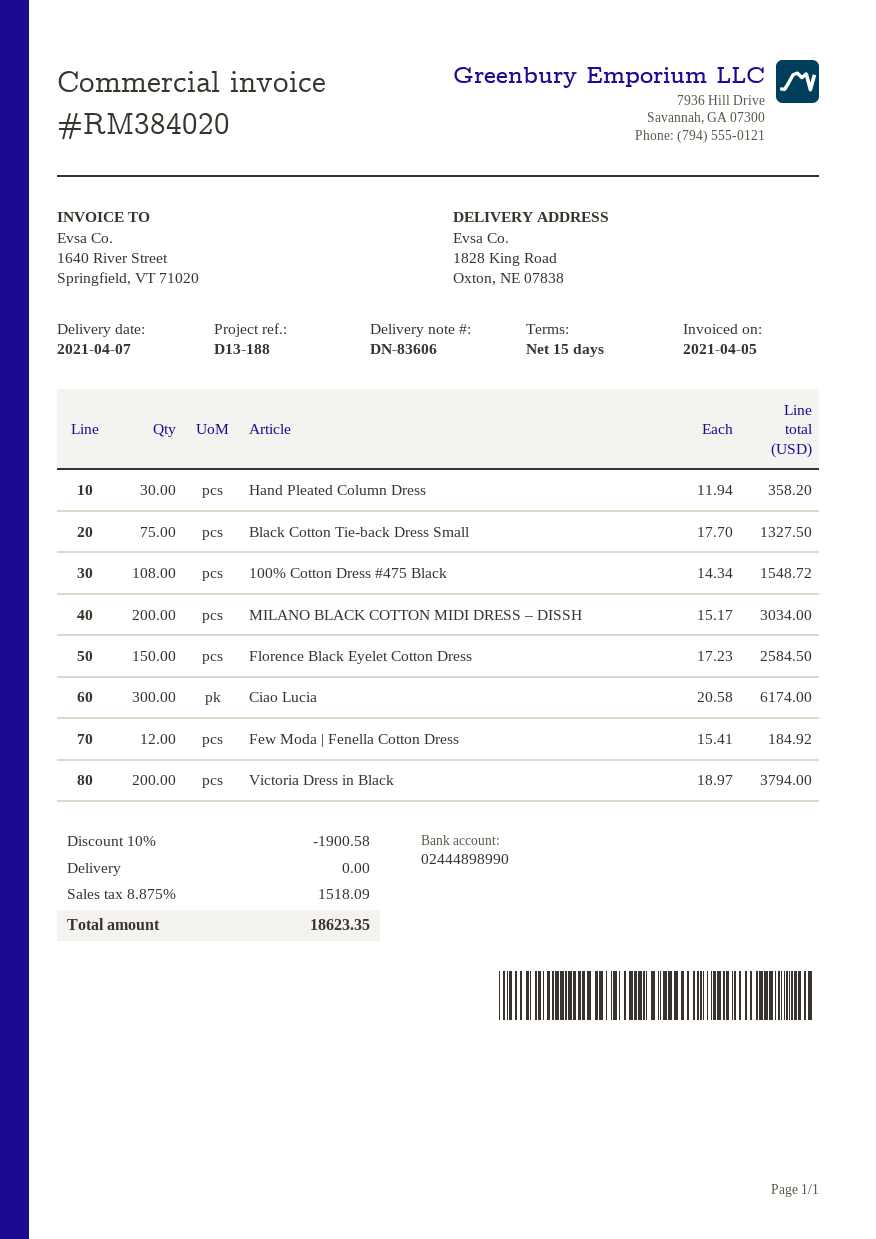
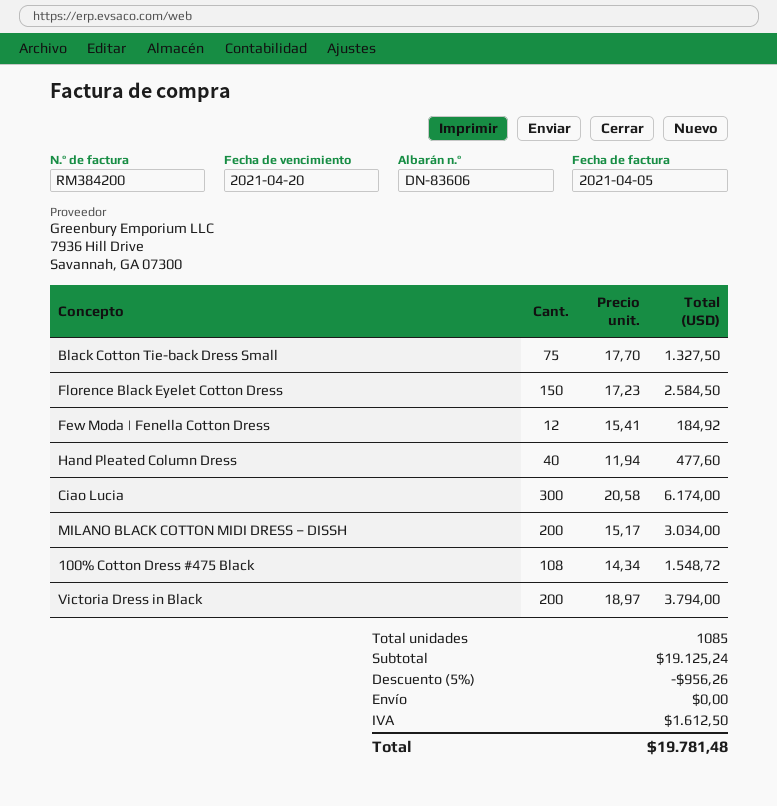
invoice number: RM384020 -> RM384200
Hand Pleated Column Dress: 30 x 11.94 = 358.20 -> 40 x 11.94 = 477.60
discount: 10% = 1900.58 -> 5% = 956.26
tax: 1518.09 -> 1612.50
total: 18623.35 -> 19781.48

